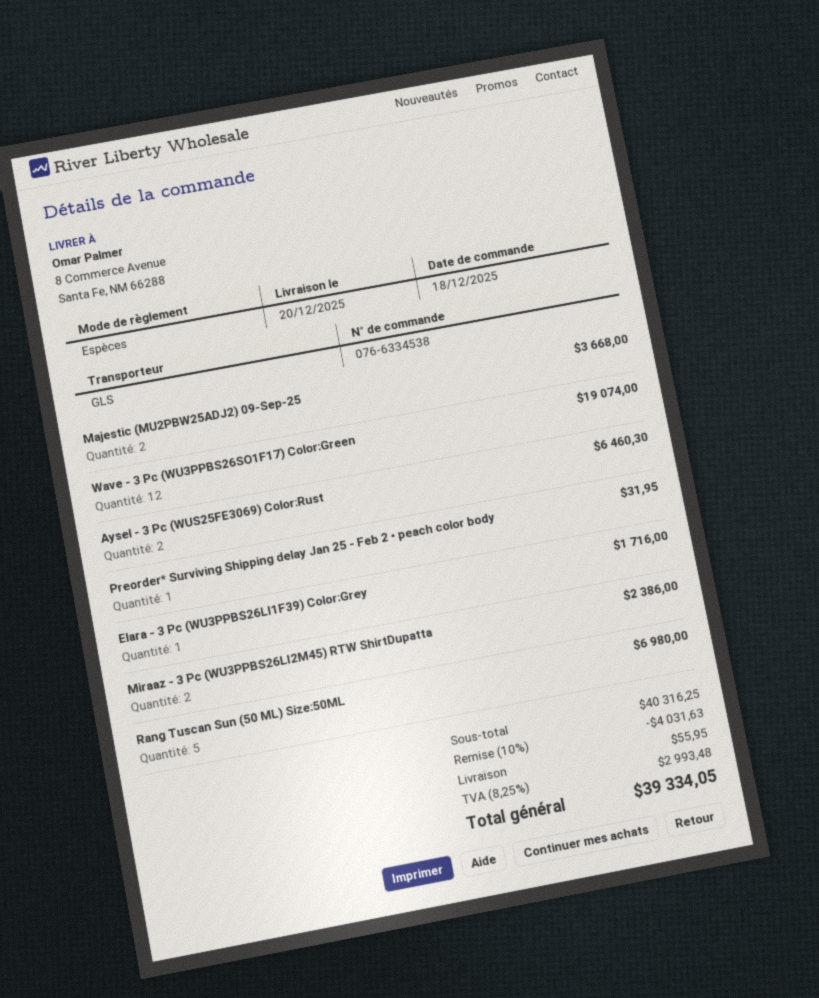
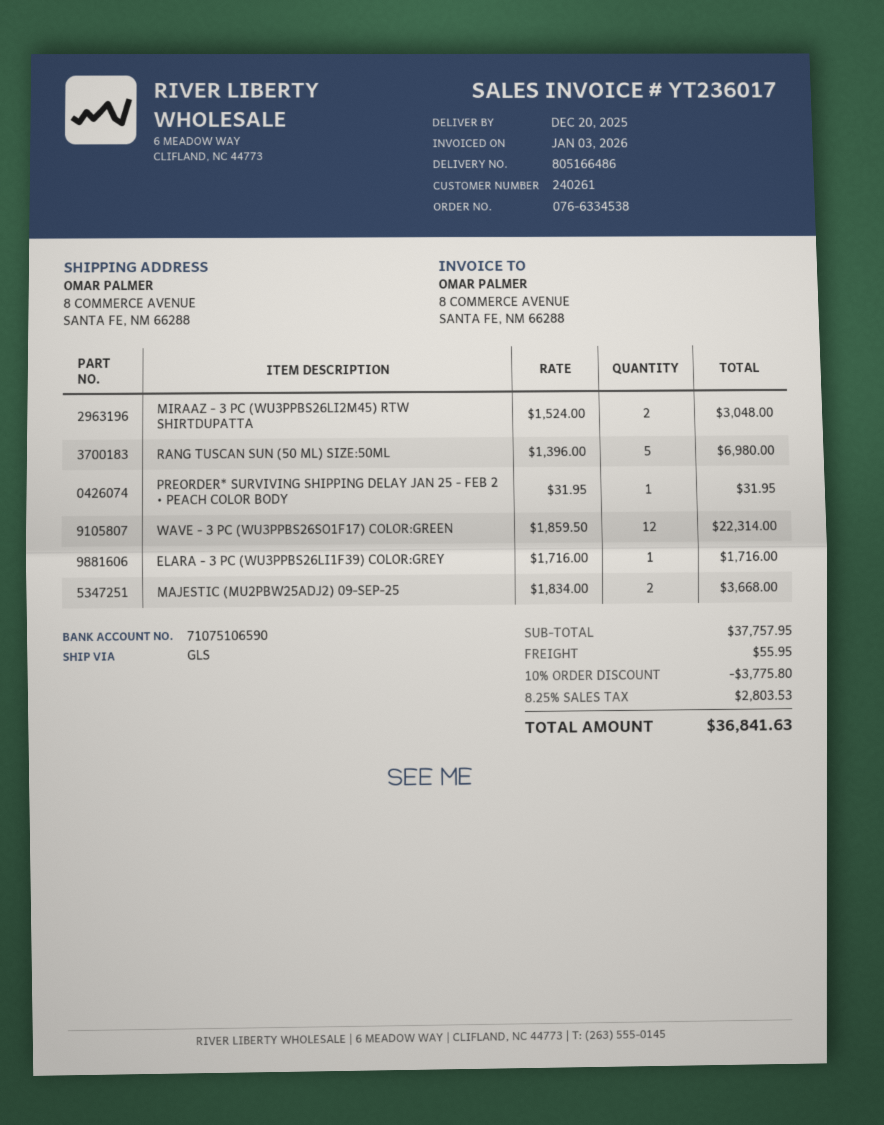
Wave - 3 Pc (WU3PPBS26SO1F17) Color:Green: 12 for 19074.00 -> 12 for 22314.00
Aysel - 3 Pc (WUS25FE3069) Color:Rust: 2 for 6460.30 -> none
Miraaz - 3 Pc (WU3PPBS26LI2M45) RTW ShirtDupatta: 2 for 2386.00 -> 2 for 3048.00
subtotal: 40316.25 -> 37757.95
discount: 10% = 4031.63 -> 10% = 3775.80
tax: 8.25% = 2993.48 -> 8.25% = 2803.53
total: 39334.05 -> 36841.63

